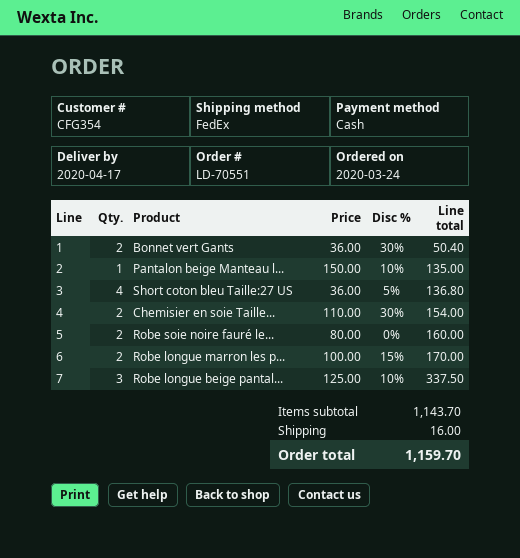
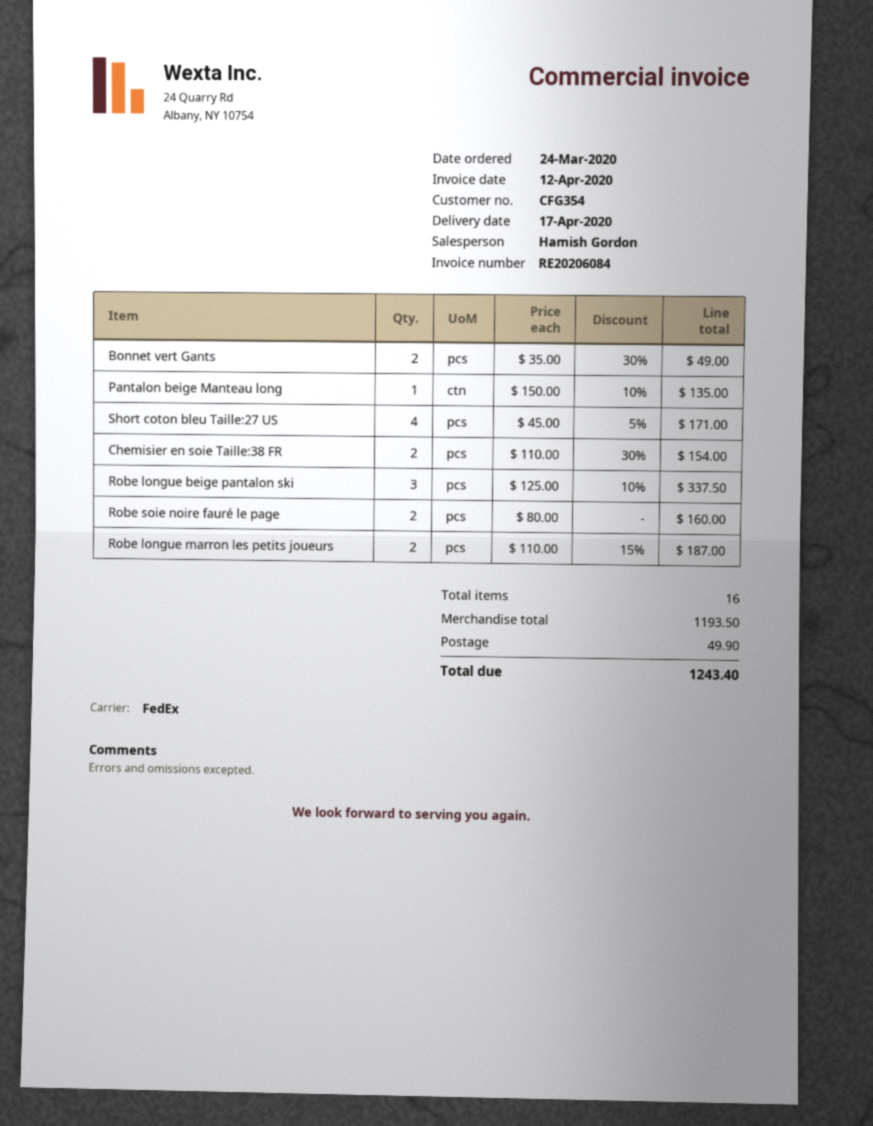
Bonnet vert Gants: 2 x 36.00 - 30% = 50.40 -> 2 x 35.00 - 30% = 49.00
Short coton bleu Taille:27 US: 4 x 36.00 - 5% = 136.80 -> 4 x 45.00 - 5% = 171.00
Robe longue marron les p...: 2 x 100.00 - 15% = 170.00 -> 2 x 110.00 - 15% = 187.00
subtotal: 1143.70 -> 1193.50
shipping: 16.00 -> 49.90
total: 1159.70 -> 1243.40

